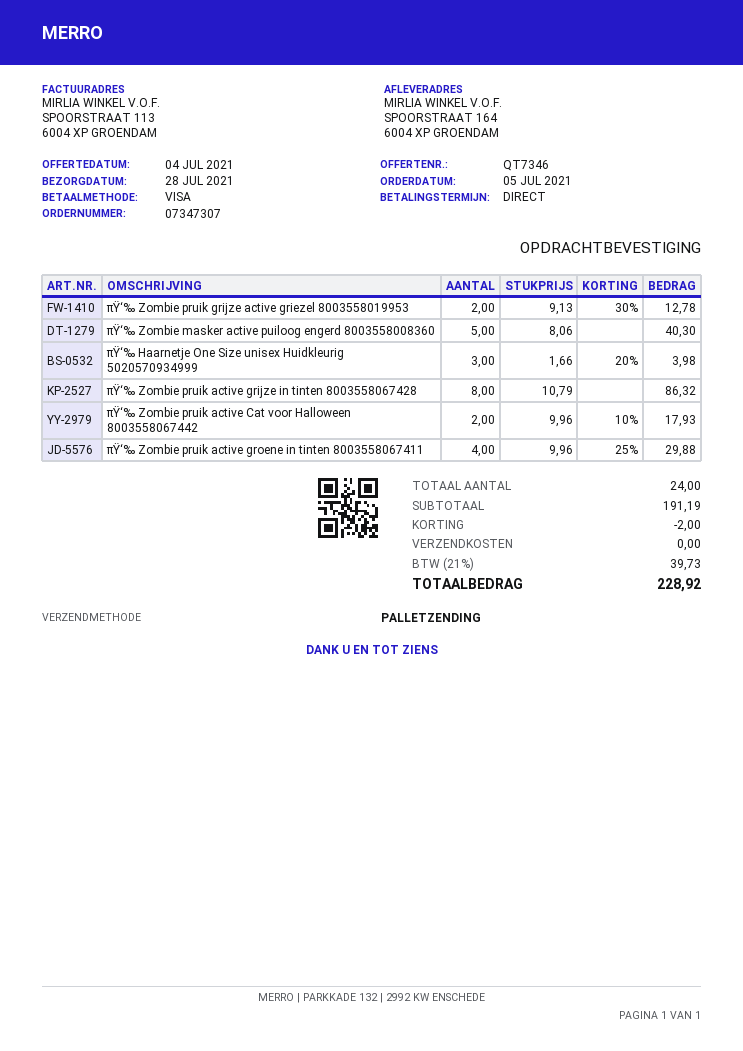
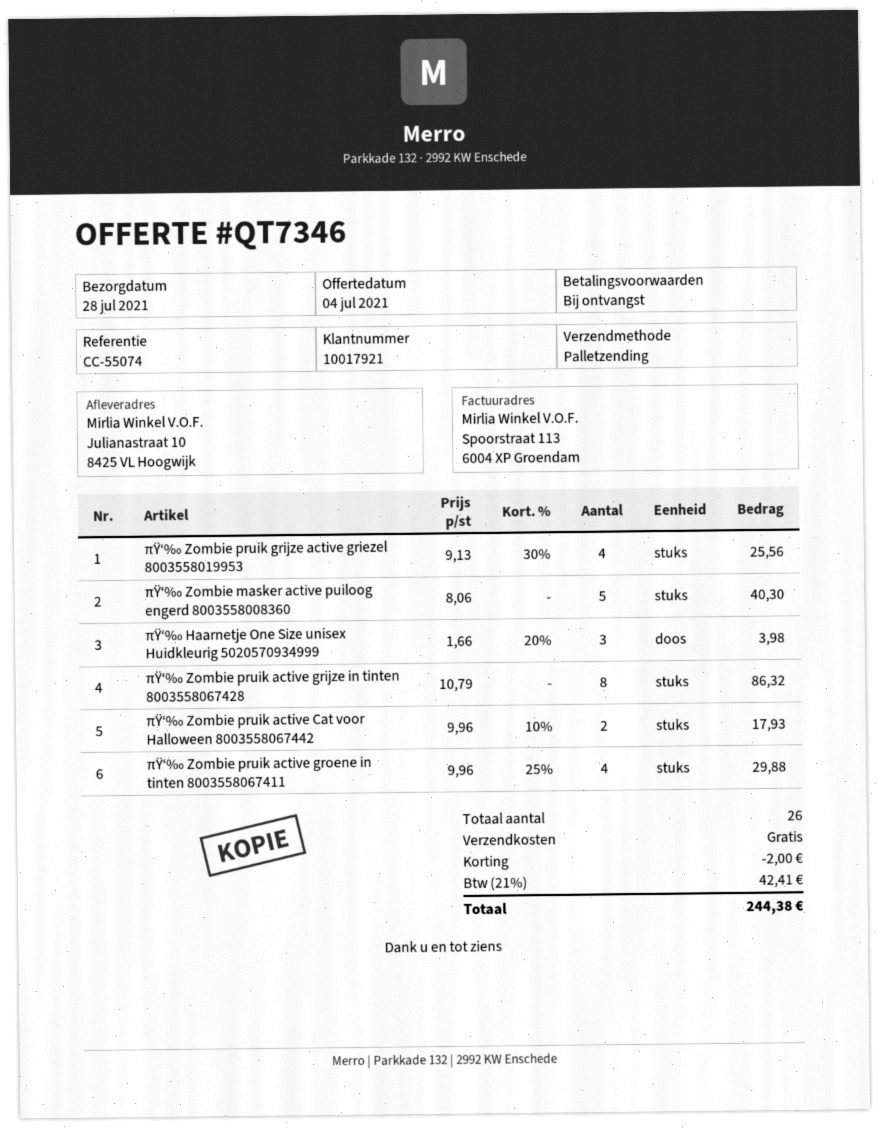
ship to: SPOORSTRAAT 164, 6004 XP GROENDAM -> Julianastraat 10, 8425 VL Hoogwijk
πŸ‘‰ Zombie pruik grijze active griezel 8003558019953: 2 x 9.13 - 30% = 12.78 -> 4 x 9.13 - 30% = 25.56
total quantity: 24 -> 26
tax: 21% = 39.73 -> 21% = 42.41
total: 228.92 -> 244.38

